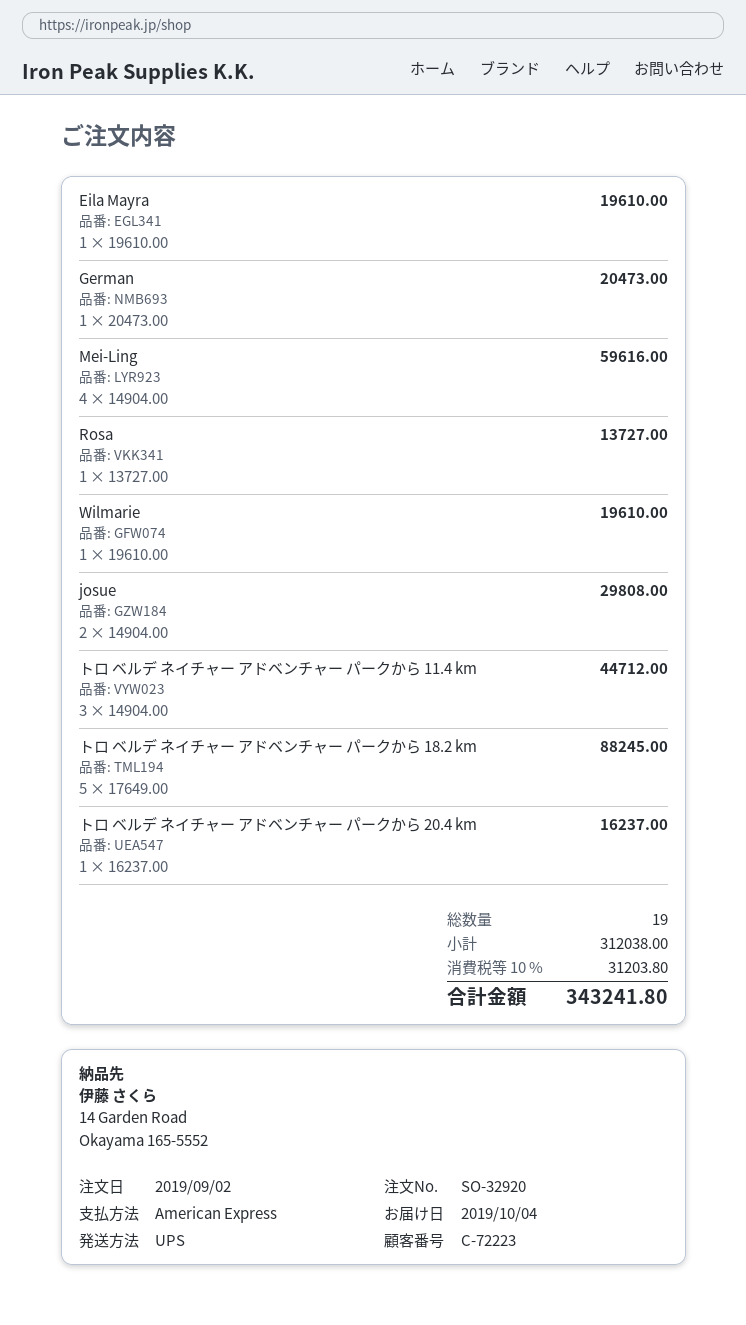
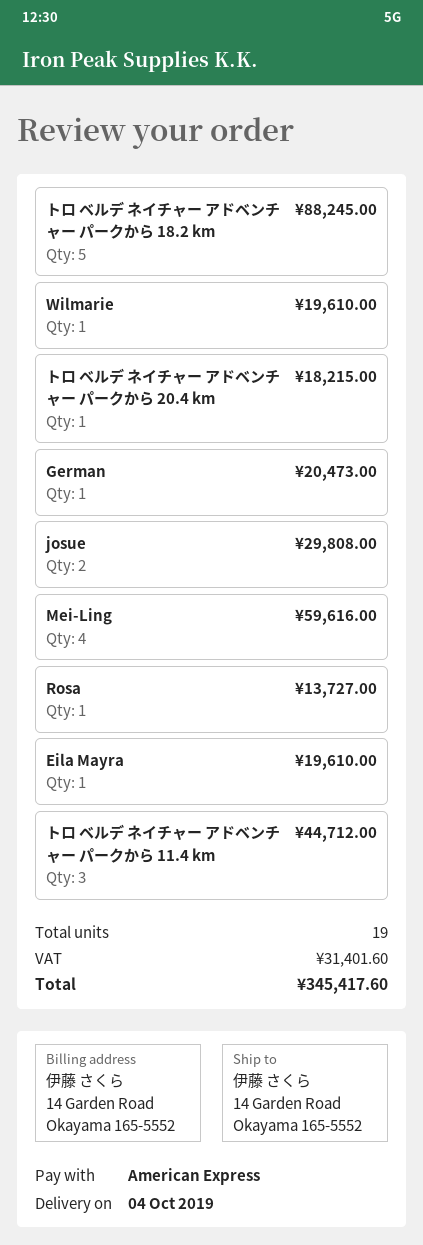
トロ ベルデ ネイチャー アドベンチャー パークから 20.4 km: 1 for 16237.00 -> 1 for 18215.00
tax: 31203.80 -> 31401.60
total: 343241.80 -> 345417.60

